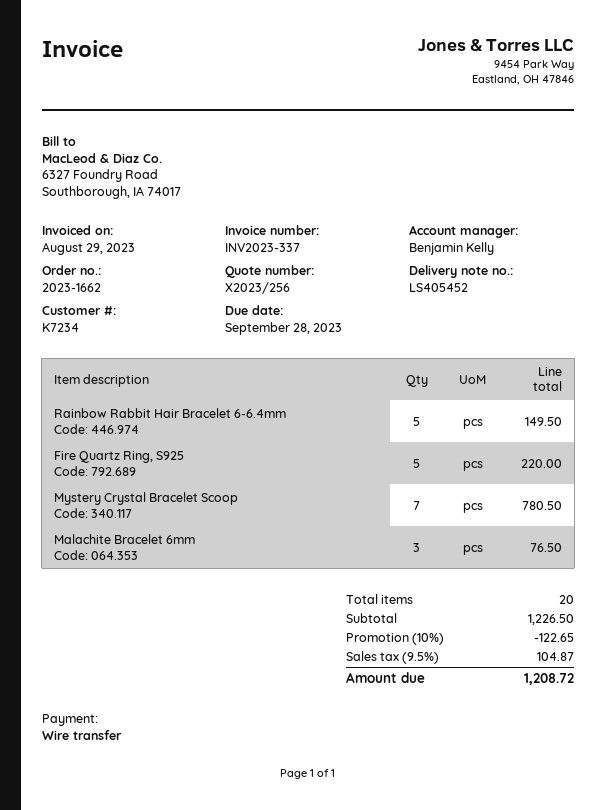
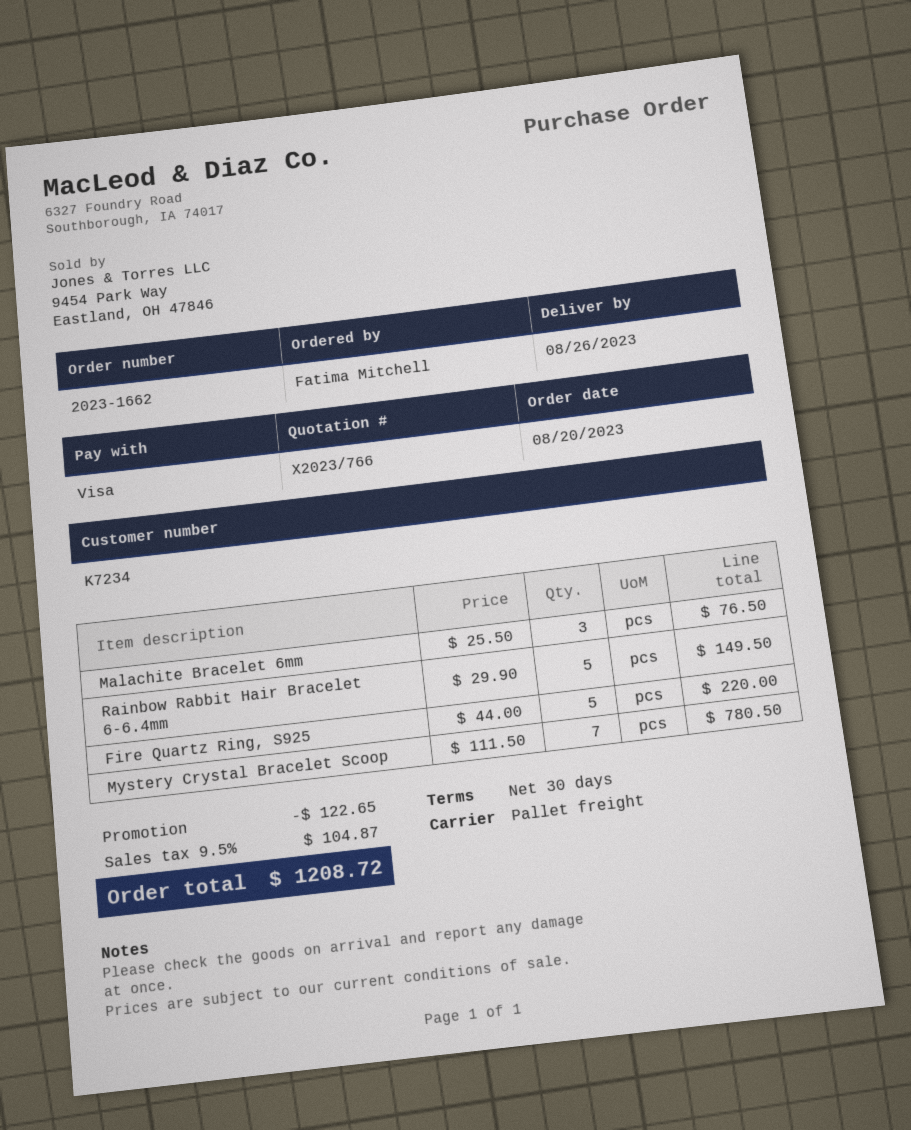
quote number: X2023/256 -> X2023/766
payment method: bank transfer -> Visa

